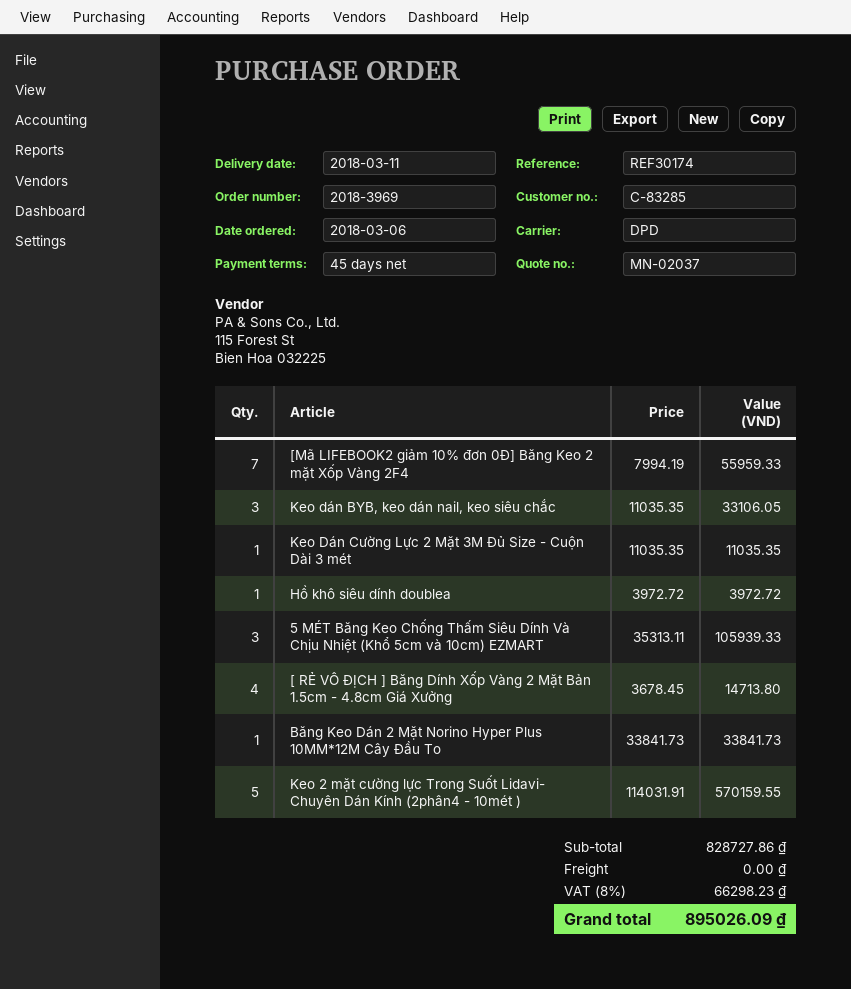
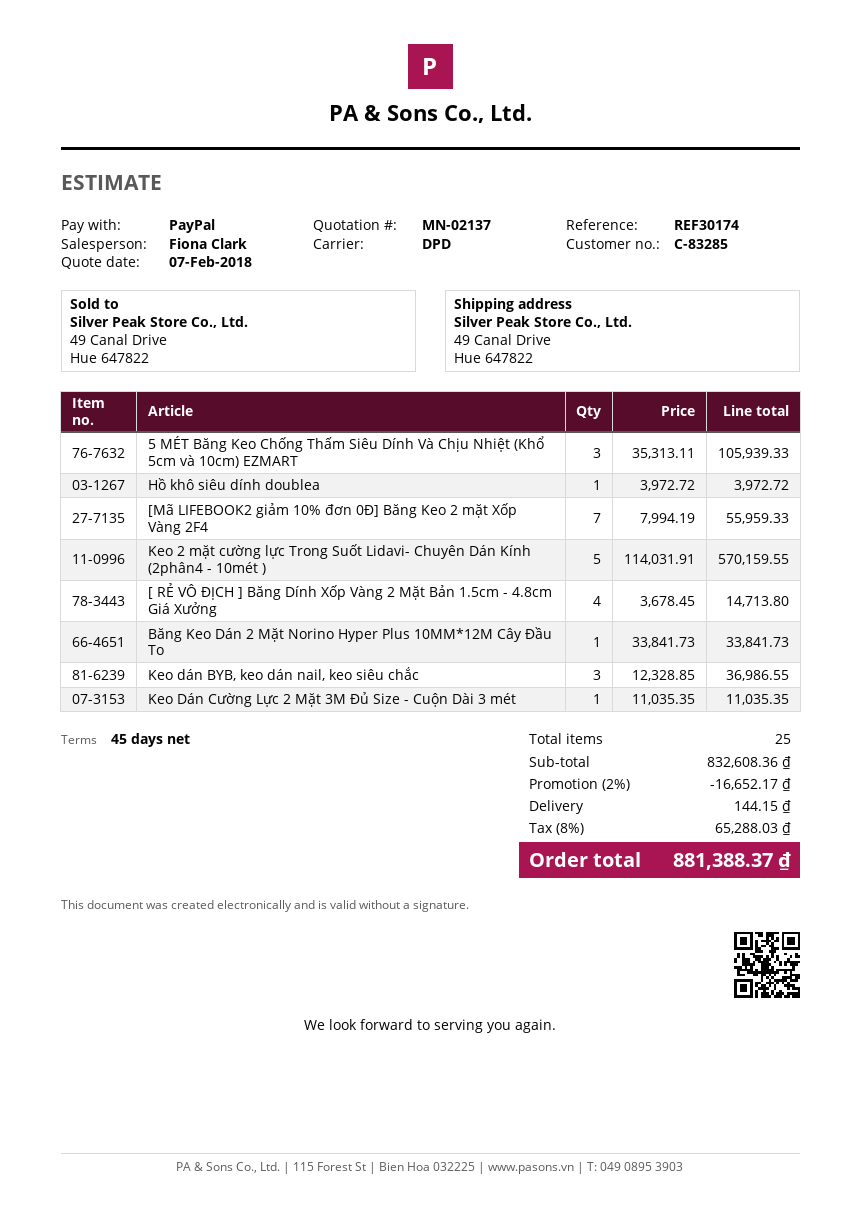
quote number: MN-02037 -> MN-02137
Keo dán BYB, keo dán nail, keo siêu chắc: 3 x 11035.35 = 33106.05 -> 3 x 12328.85 = 36986.55
subtotal: 828727.86 -> 832608.36
discount: none -> 2% = 16652.17
shipping: 0.00 -> 144.15
tax: 8% = 66298.23 -> 8% = 65288.03
total: 895026.09 -> 881388.37

